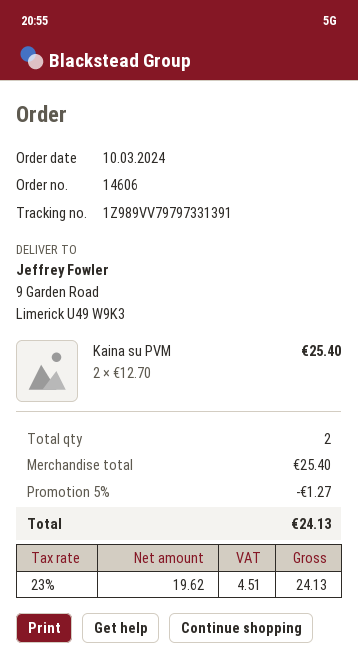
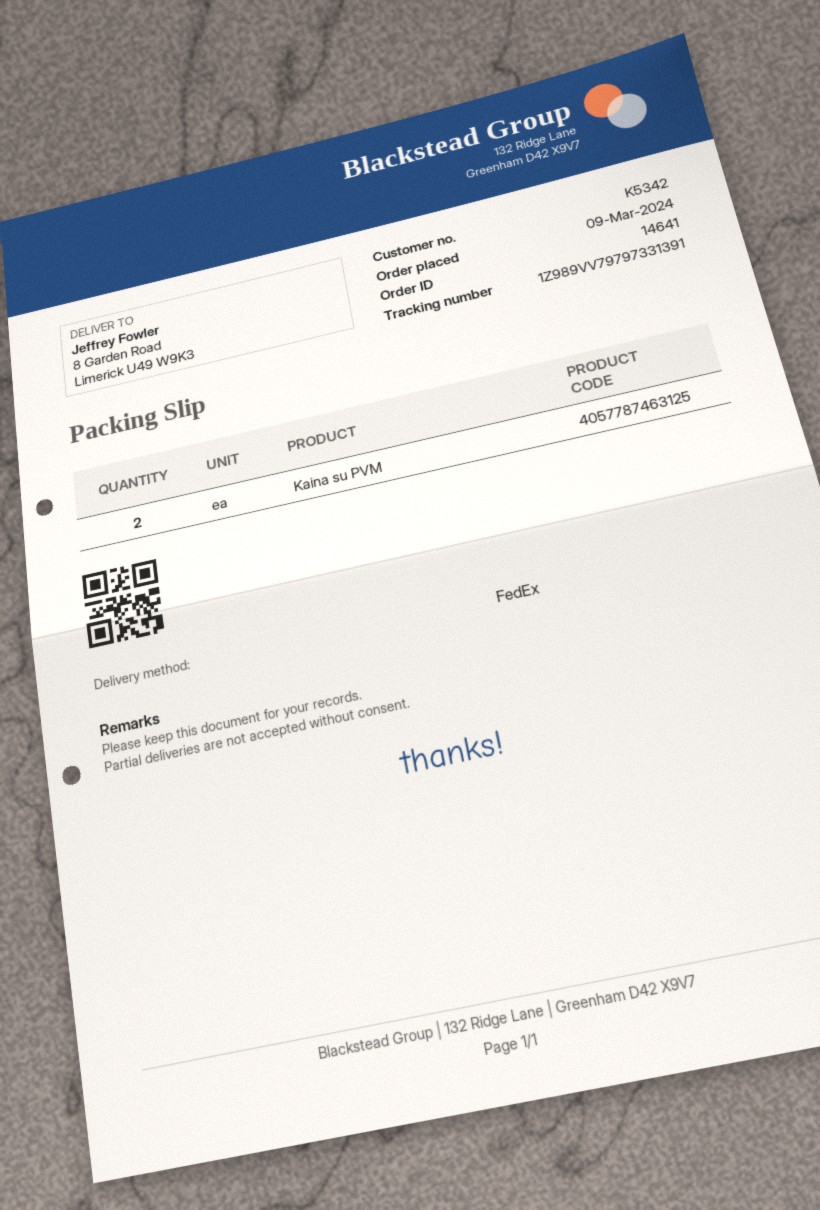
order number: 14606 -> 14641
order date: 2024-03-10 -> 2024-03-09
ship to: 9 Garden Road, Limerick U49 W9K3 -> 8 Garden Road, Limerick U49 W9K3

